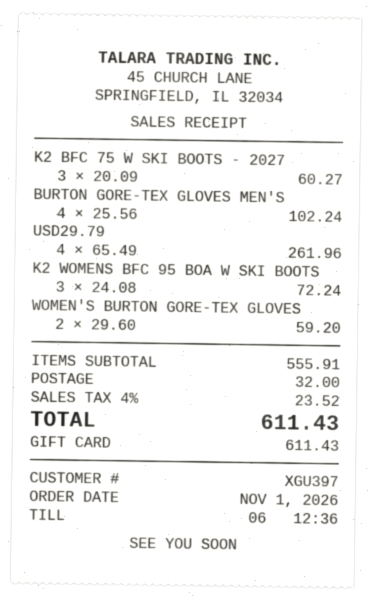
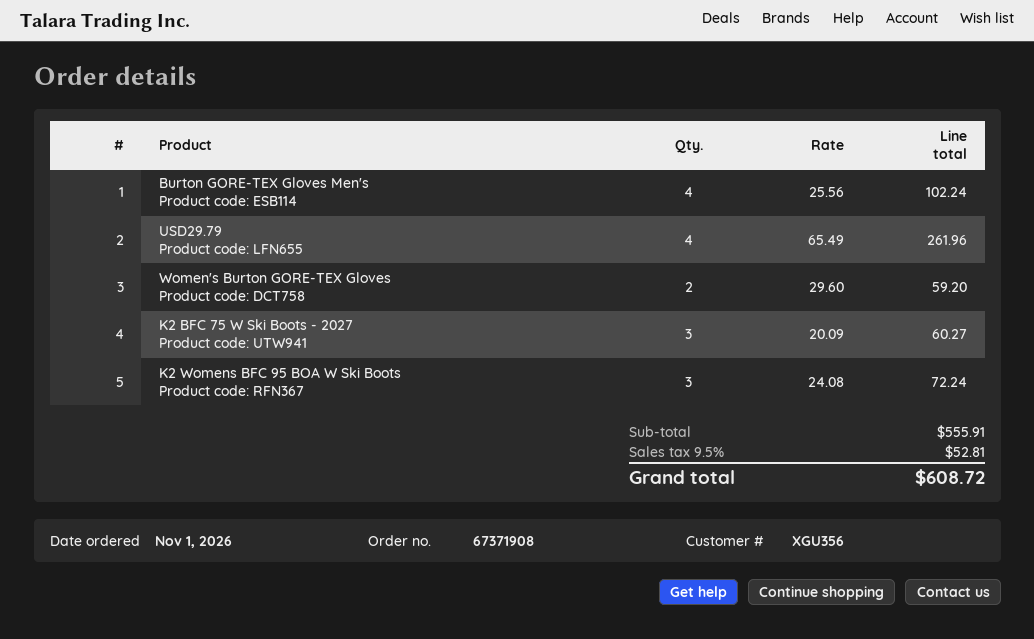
customer number: XGU397 -> XGU356
shipping: 32.00 -> none
tax: 4% = 23.52 -> 9.5% = 52.81
total: 611.43 -> 608.72

